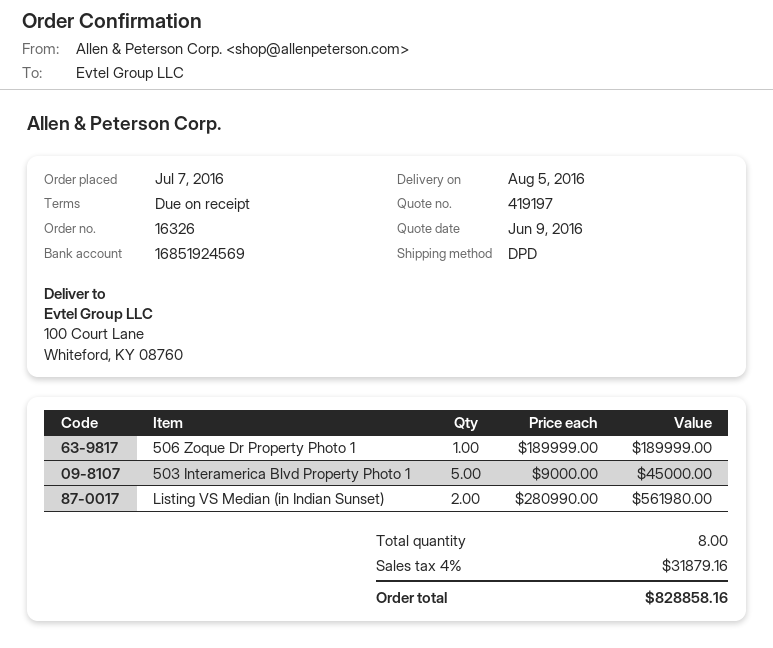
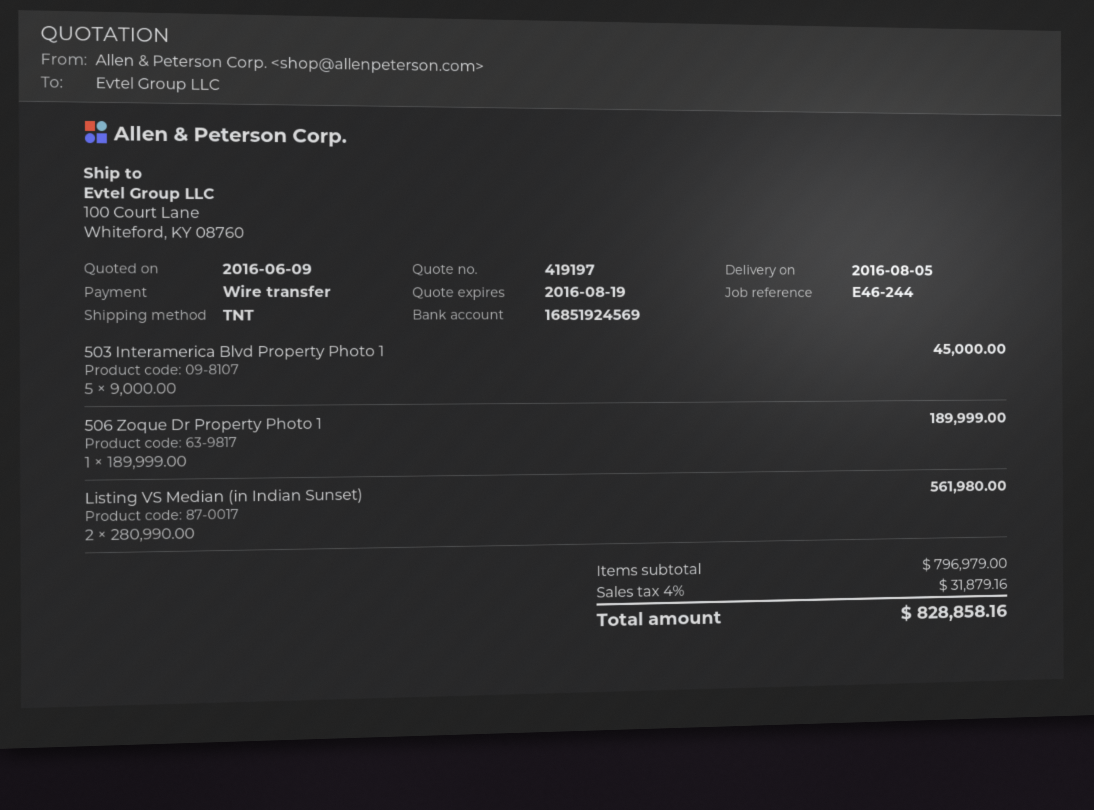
shipping method: DPD -> TNT

